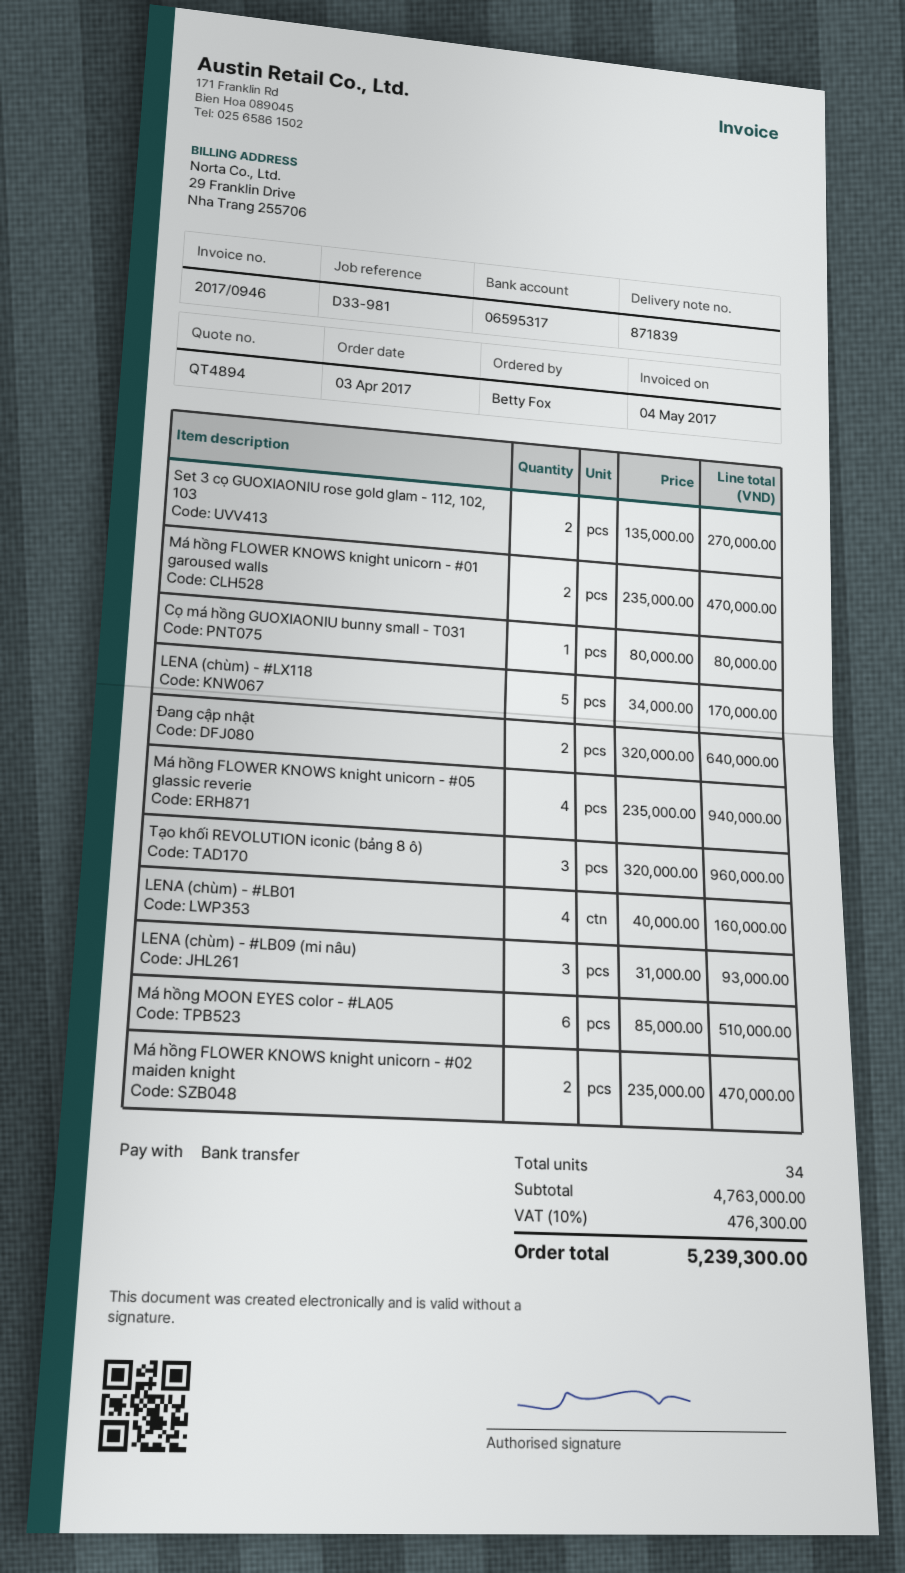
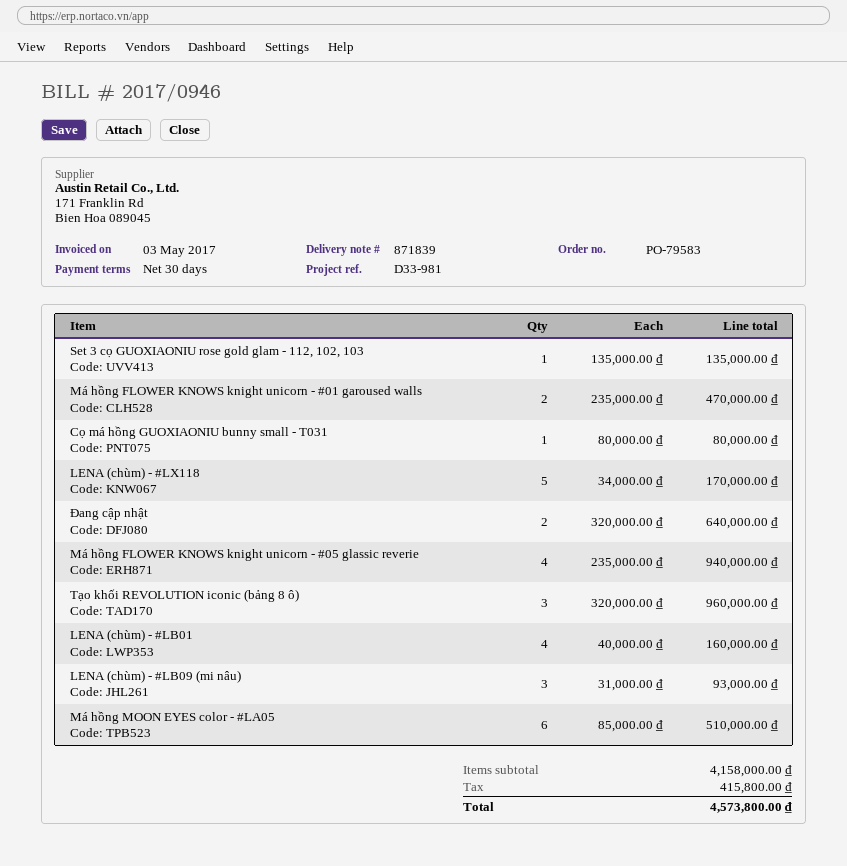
invoice date: 2017-05-04 -> 2017-05-03
Set 3 cọ GUOXIAONIU rose gold glam - 112, 102, 103: 2 x 135000.00 = 270000.00 -> 1 x 135000.00 = 135000.00
Má hồng FLOWER KNOWS knight unicorn - #02 maiden knight: 2 x 235000.00 = 470000.00 -> none
subtotal: 4763000.00 -> 4158000.00
tax: 476300.00 -> 415800.00
total: 5239300.00 -> 4573800.00

